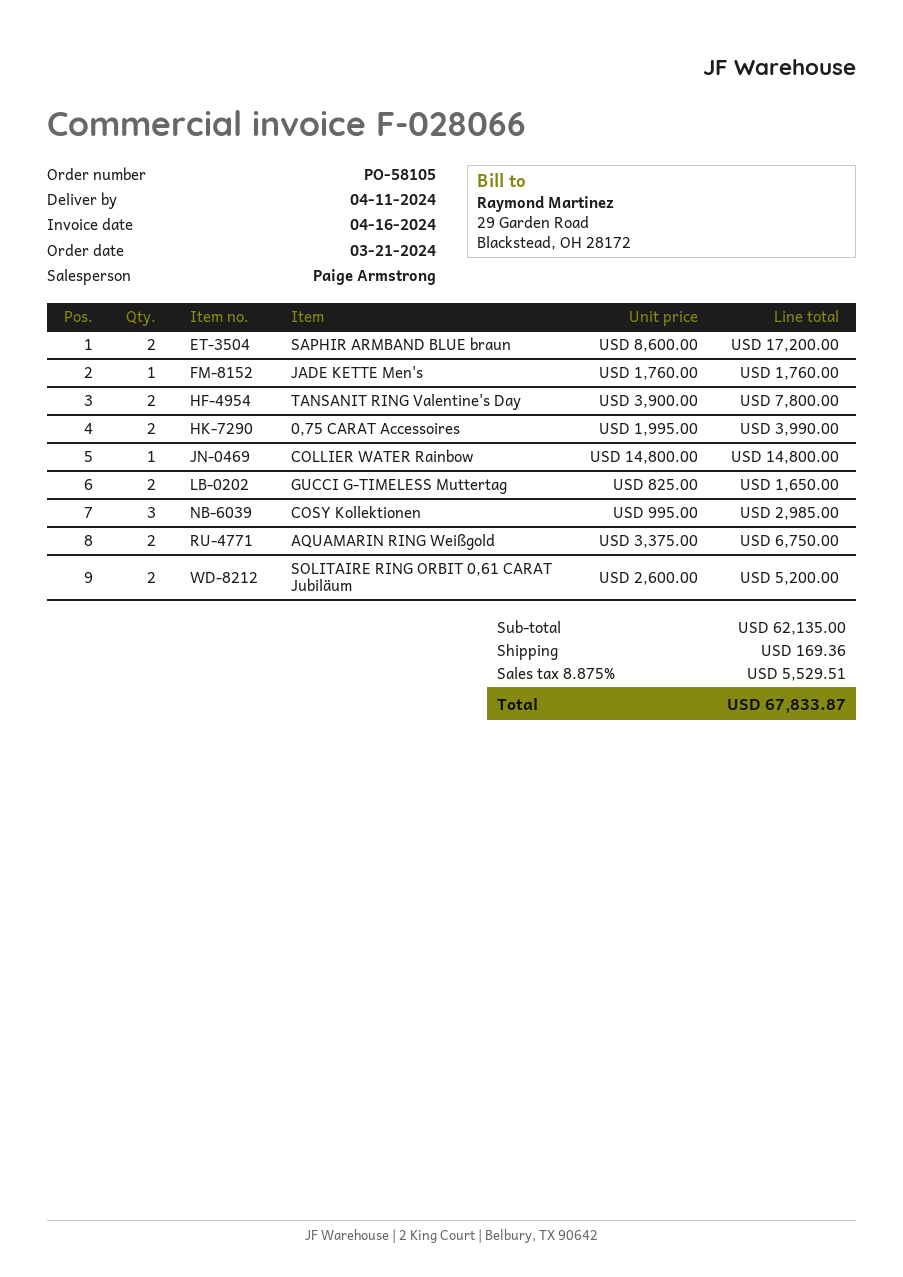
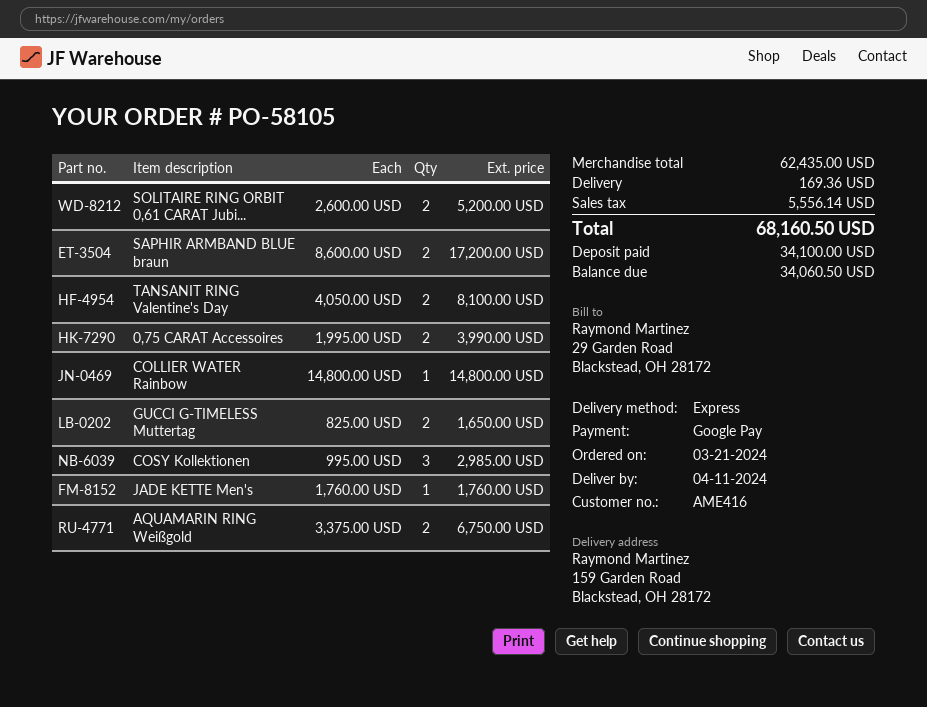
TANSANIT RING Valentine's Day: 2 x 3900.00 = 7800.00 -> 2 x 4050.00 = 8100.00
subtotal: 62135.00 -> 62435.00
tax: 5529.51 -> 5556.14
total: 67833.87 -> 68160.50

